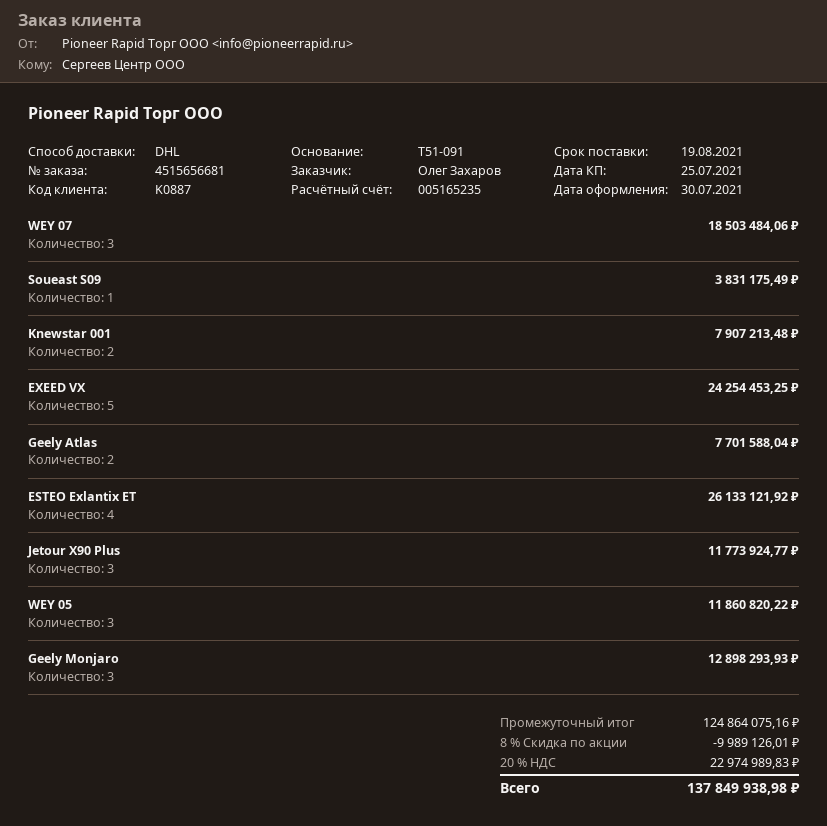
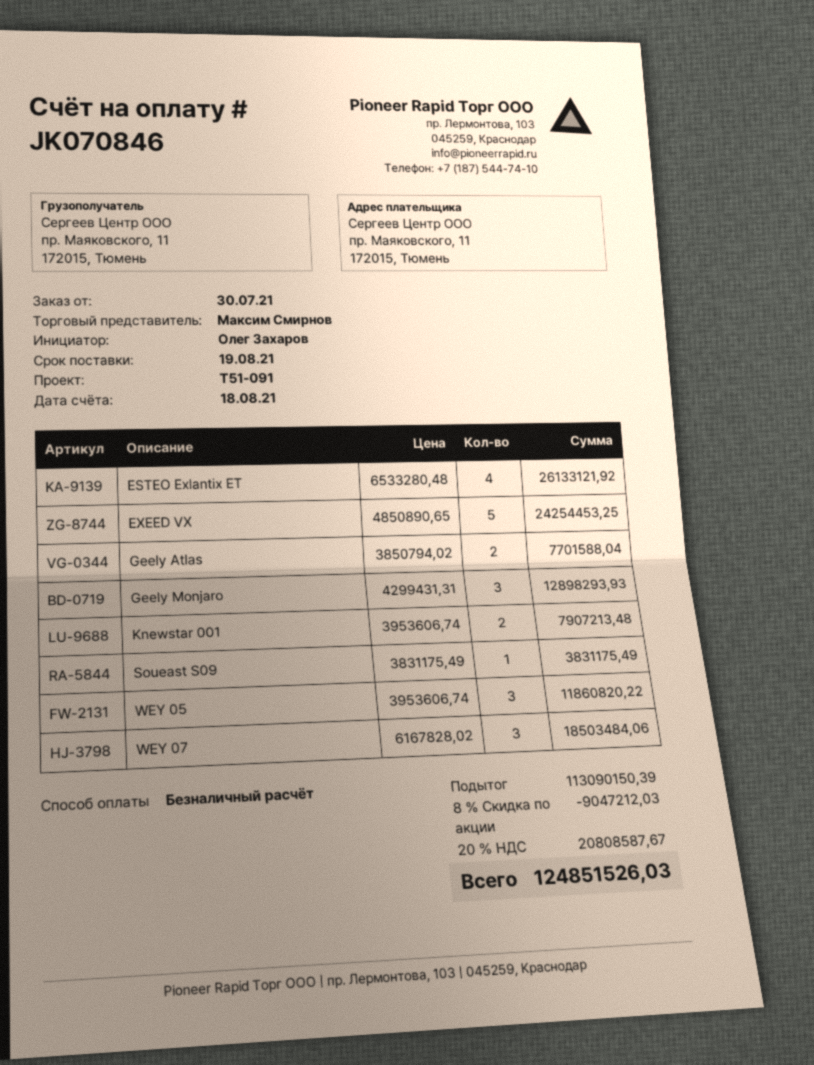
Jetour X90 Plus: 3 for 11773924.77 -> none
subtotal: 124864075.16 -> 113090150.39
discount: 8% = 9989126.01 -> 8% = 9047212.03
tax: 20% = 22974989.83 -> 20% = 20808587.67
total: 137849938.98 -> 124851526.03

